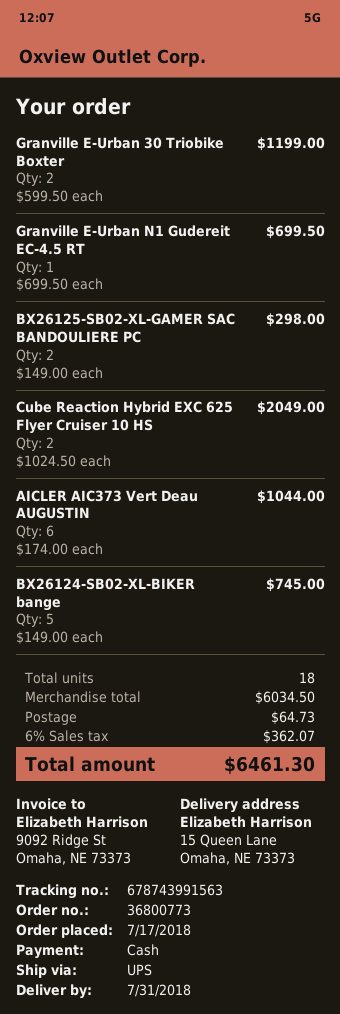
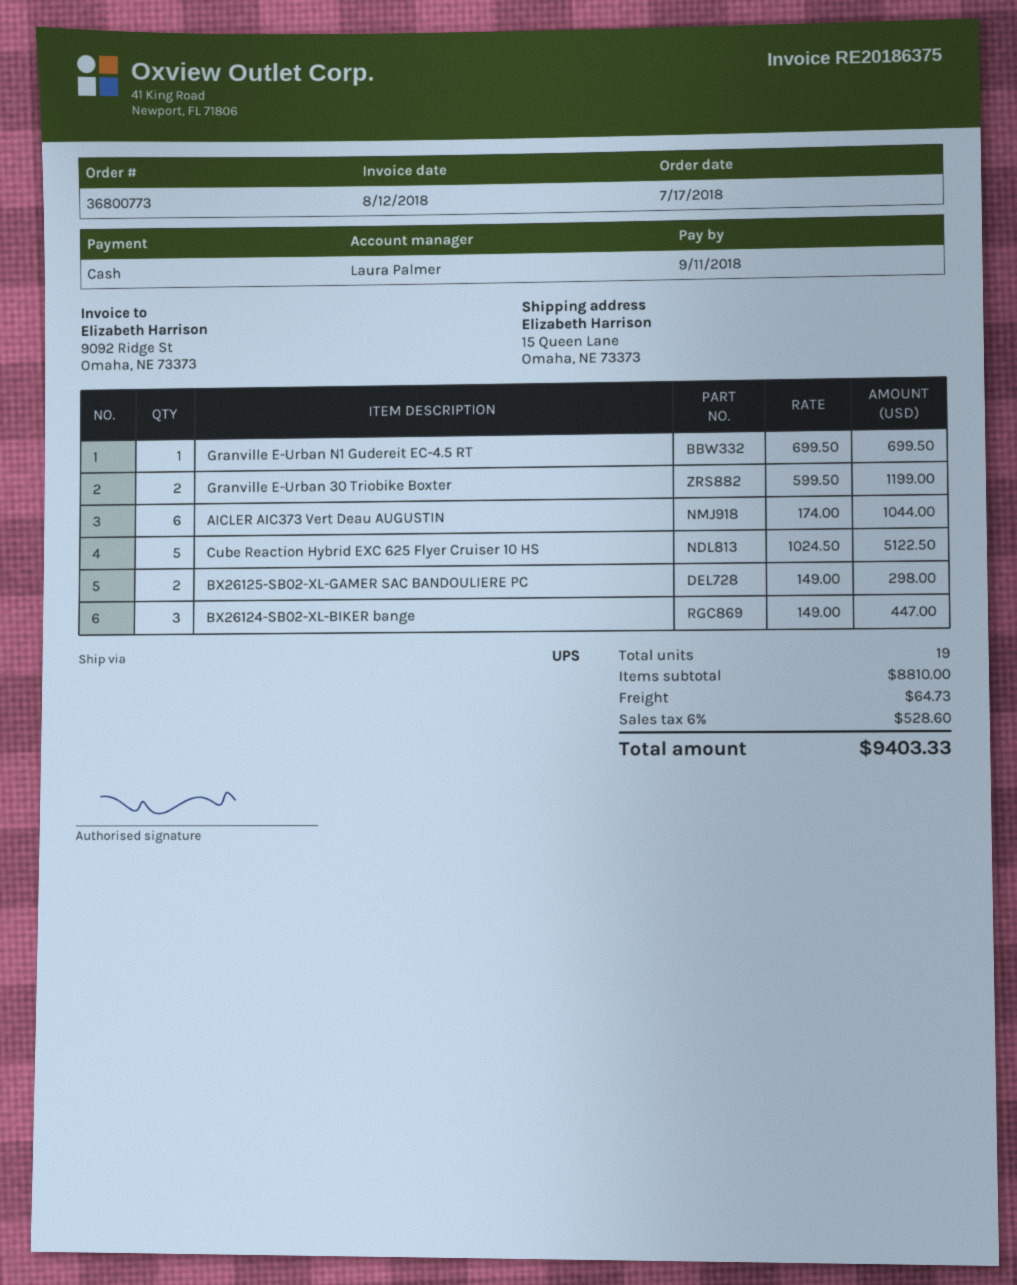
Cube Reaction Hybrid EXC 625 Flyer Cruiser 10 HS: 2 x 1024.50 = 2049.00 -> 5 x 1024.50 = 5122.50
BX26124-SB02-XL-BIKER bange: 5 x 149.00 = 745.00 -> 3 x 149.00 = 447.00
total quantity: 18 -> 19
subtotal: 6034.50 -> 8810.00
tax: 6% = 362.07 -> 6% = 528.60
total: 6461.30 -> 9403.33

